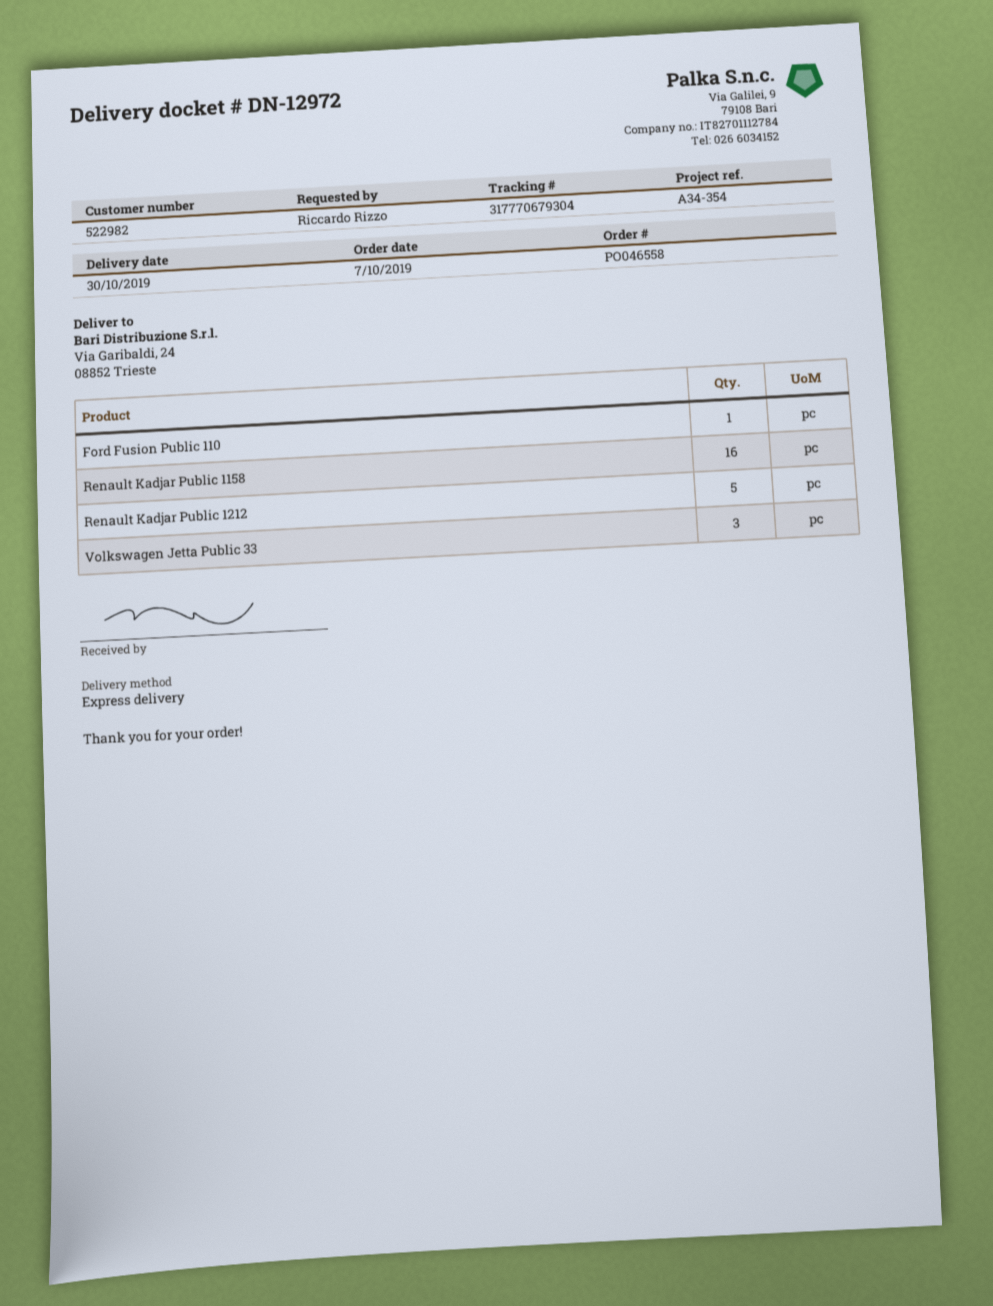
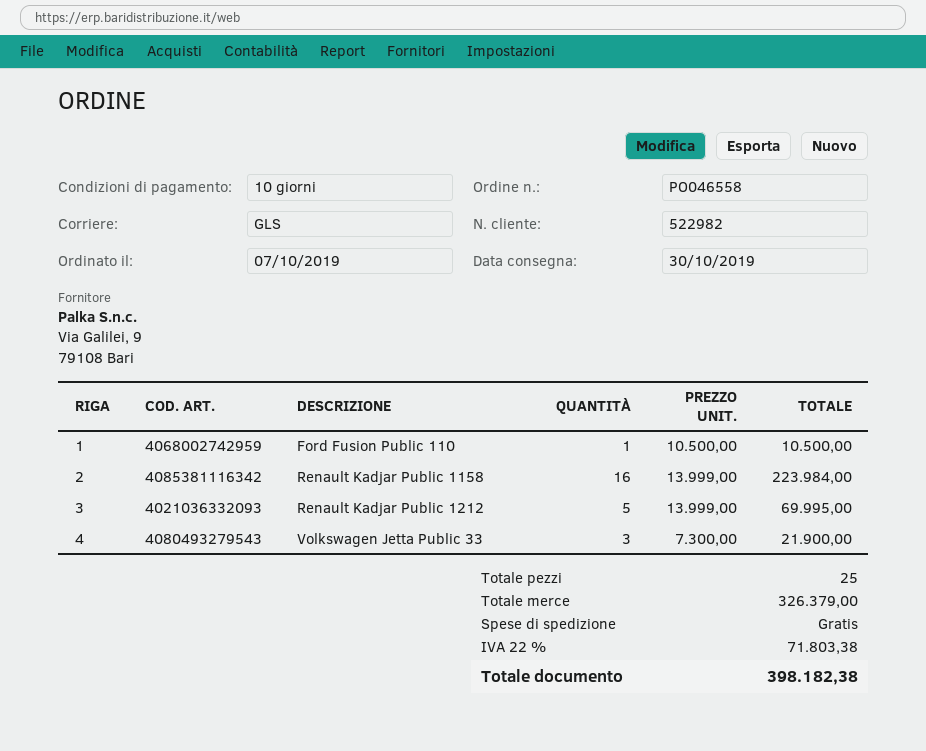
shipping method: express -> GLS

